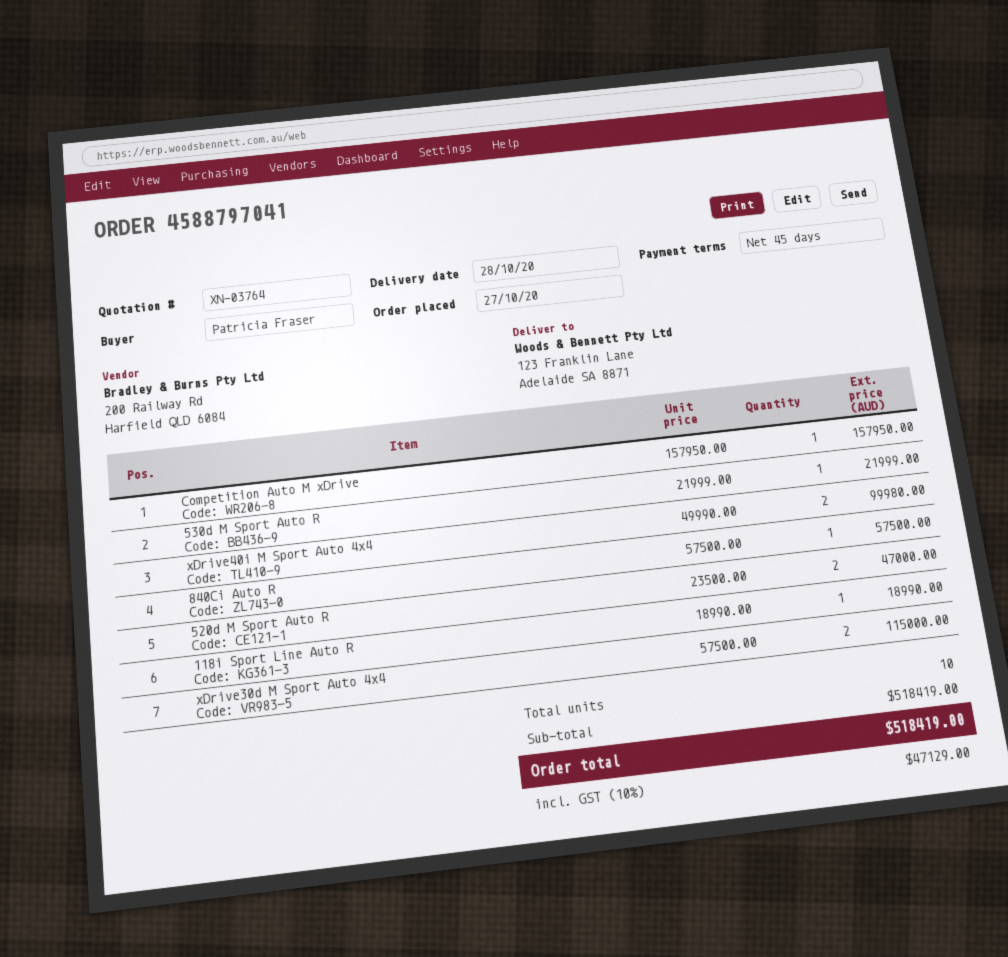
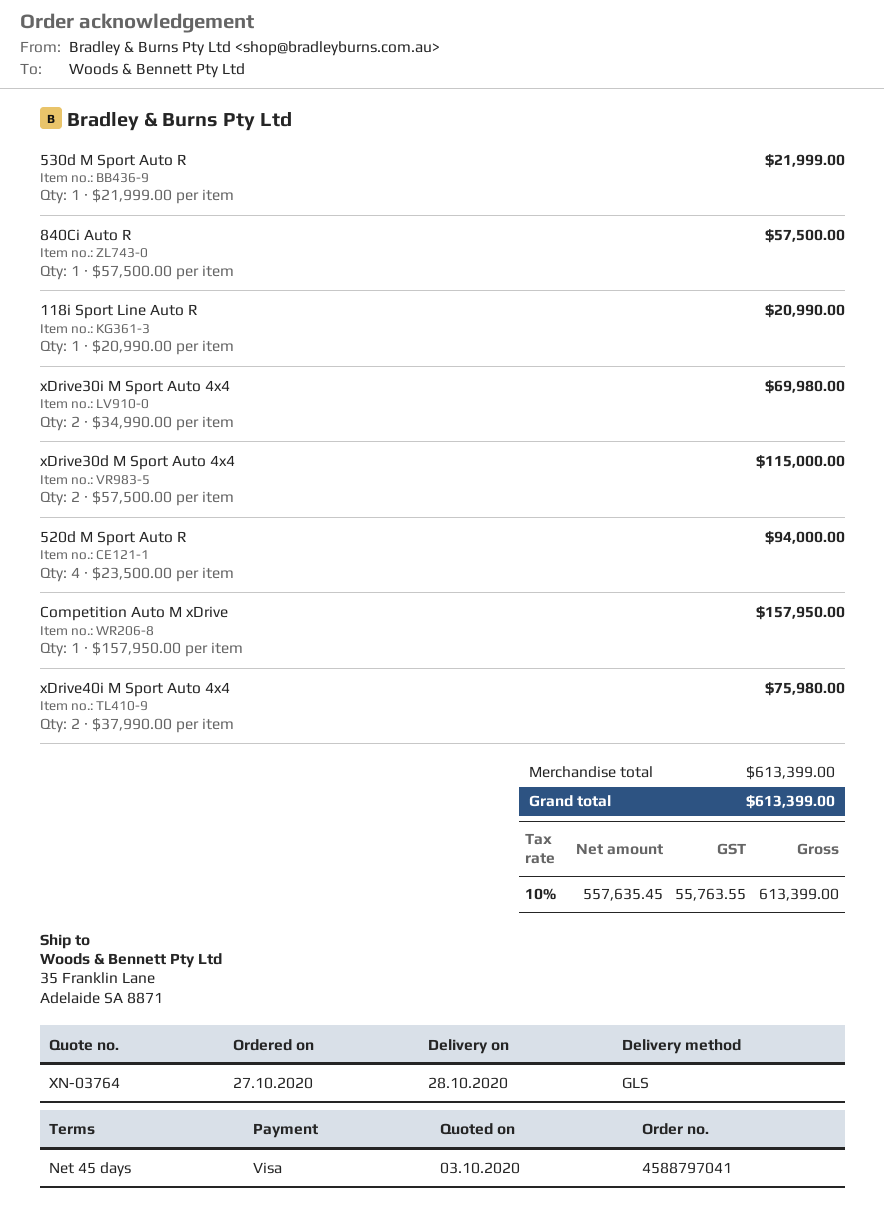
ship to: 123 Franklin Lane, Adelaide SA 8871 -> 35 Franklin Lane, Adelaide SA 8871
xDrive40i M Sport Auto 4x4: 2 x 49990.00 = 99980.00 -> 2 x 37990.00 = 75980.00
520d M Sport Auto R: 2 x 23500.00 = 47000.00 -> 4 x 23500.00 = 94000.00
118i Sport Line Auto R: 1 x 18990.00 = 18990.00 -> 1 x 20990.00 = 20990.00
xDrive30i M Sport Auto 4x4: none -> 2 x 34990.00 = 69980.00
subtotal: 518419.00 -> 613399.00
tax: 10% = 47129.00 -> 10% = 55763.55
total: 518419.00 -> 613399.00

